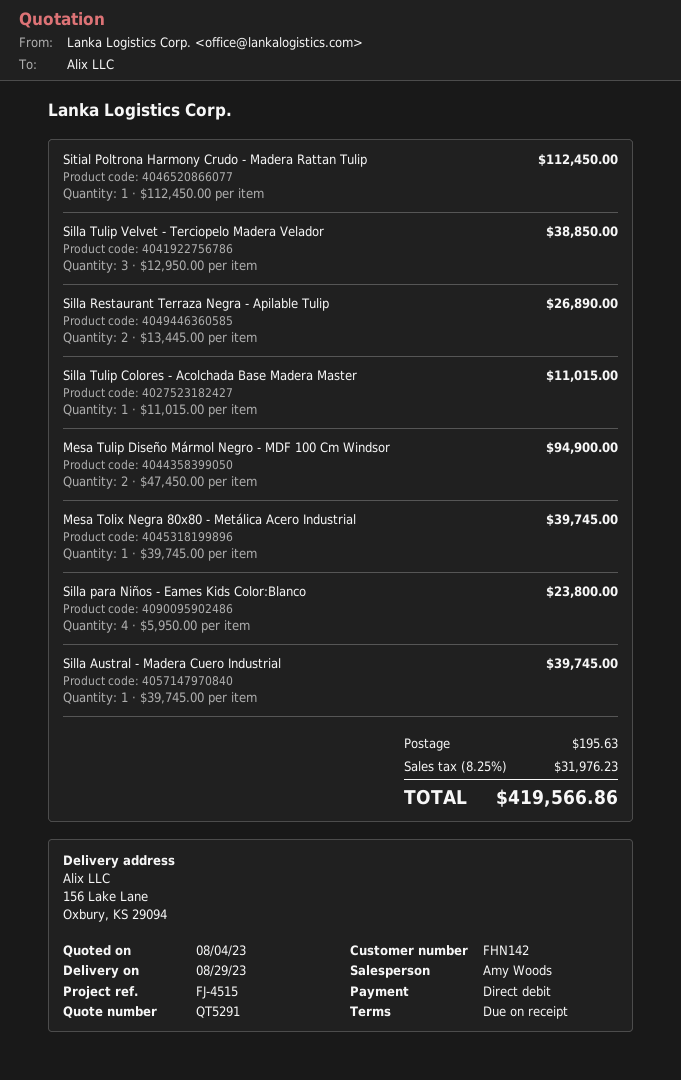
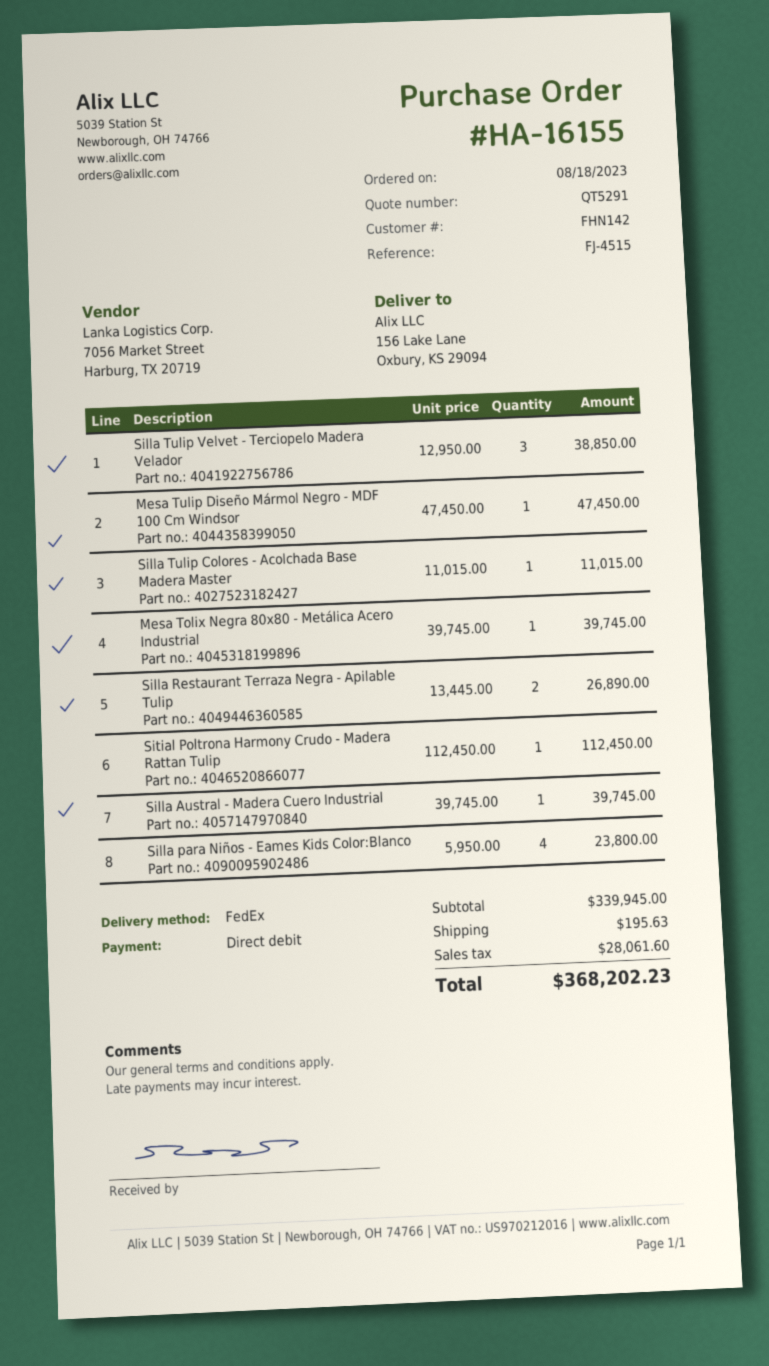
Mesa Tulip Diseño Mármol Negro - MDF 100 Cm Windsor: 2 x 47450.00 = 94900.00 -> 1 x 47450.00 = 47450.00
tax: 31976.23 -> 28061.60
total: 419566.86 -> 368202.23

